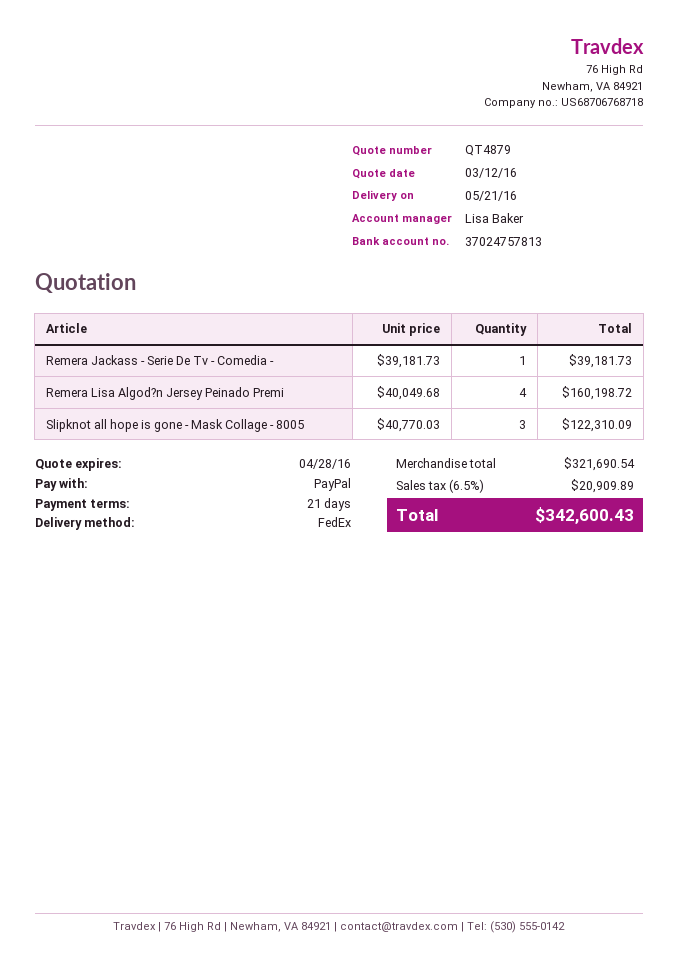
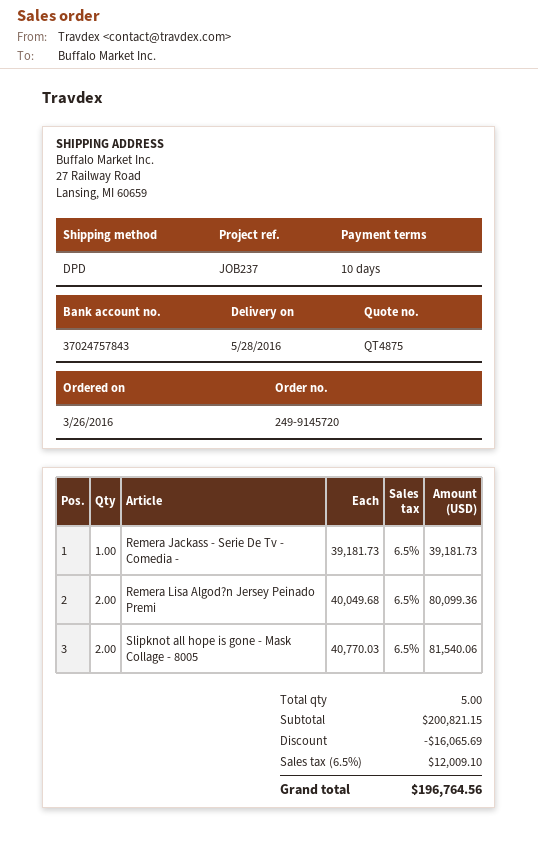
quote number: QT4879 -> QT4875
delivery date: 2016-05-21 -> 2016-05-28
payment terms: 21 days -> 10 days
bank account: 37024757813 -> 37024757843
shipping method: FedEx -> DPD
Remera Lisa Algod?n Jersey Peinado Premi: 4 x 40049.68 = 160198.72 -> 2 x 40049.68 = 80099.36
Slipknot all hope is gone - Mask Collage - 8005: 3 x 40770.03 = 122310.09 -> 2 x 40770.03 = 81540.06
subtotal: 321690.54 -> 200821.15
discount: none -> 16065.69
tax: 6.5% = 20909.89 -> 6.5% = 12009.10
total: 342600.43 -> 196764.56

